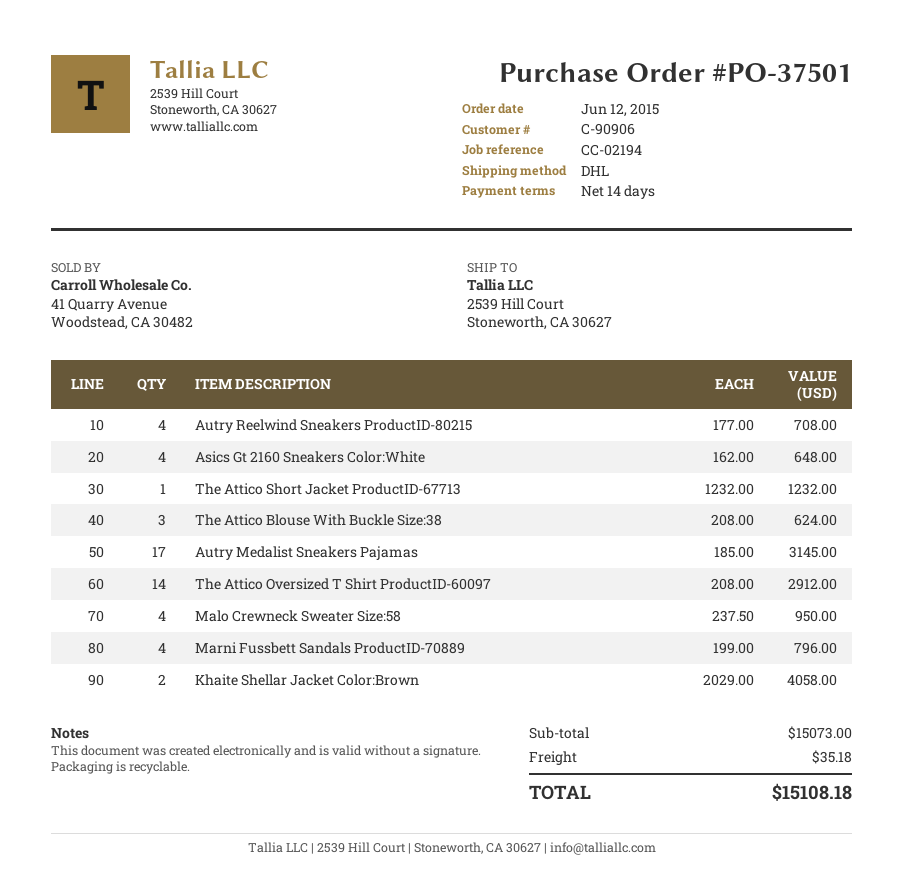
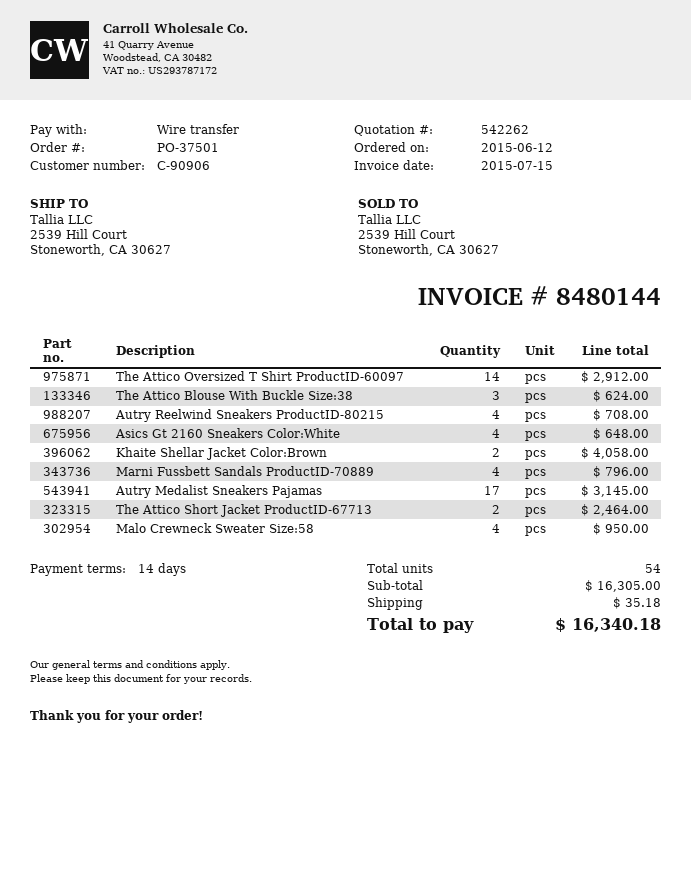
The Attico Short Jacket ProductID-67713: 1 for 1232.00 -> 2 for 2464.00
subtotal: 15073.00 -> 16305.00
total: 15108.18 -> 16340.18

